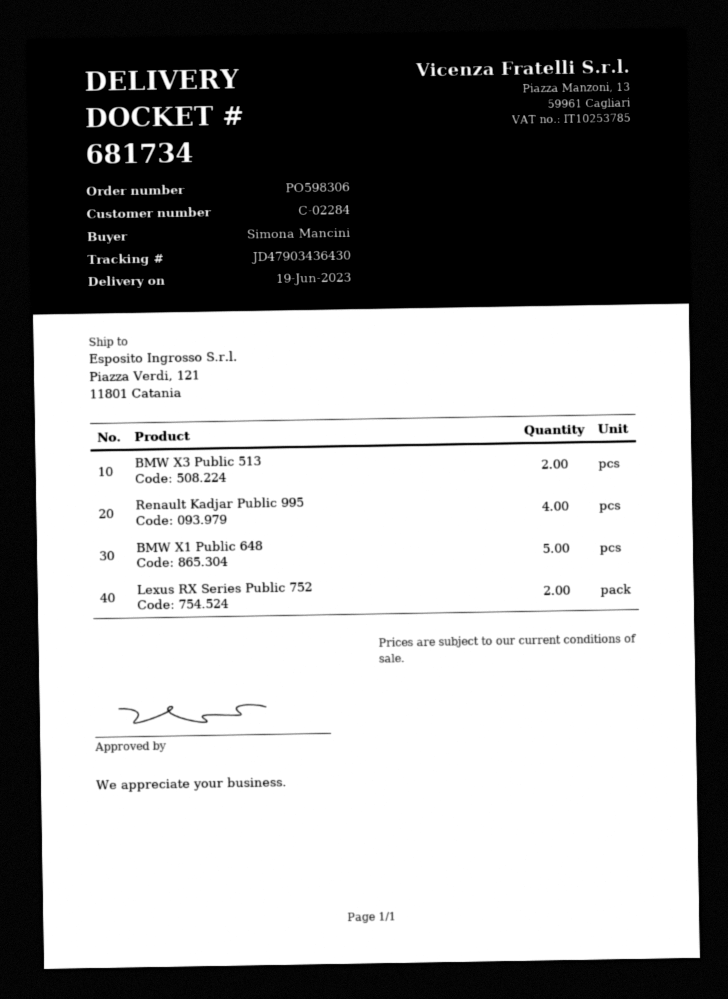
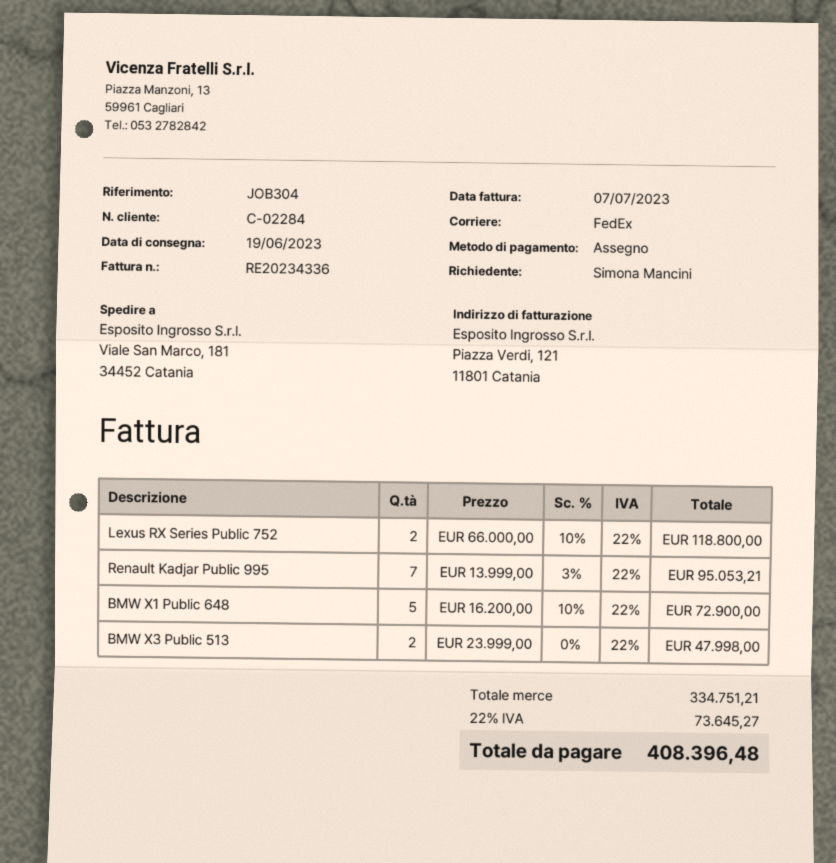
ship to: Piazza Verdi, 121, 11801 Catania -> Viale San Marco, 181, 34452 Catania
Renault Kadjar Public 995: 4 -> 7

